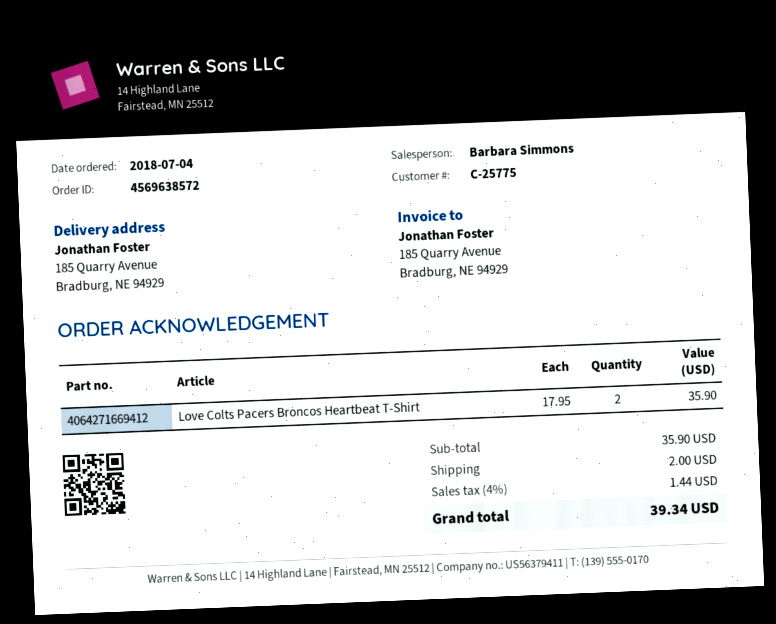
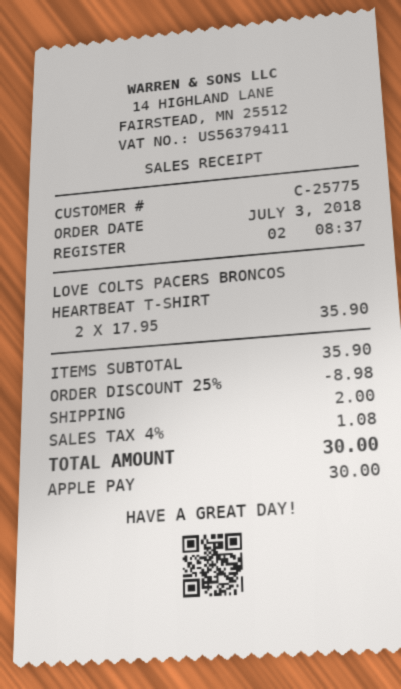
order date: 2018-07-04 -> 2018-07-03
discount: none -> 25% = 8.98
tax: 4% = 1.44 -> 4% = 1.08
total: 39.34 -> 30.00

